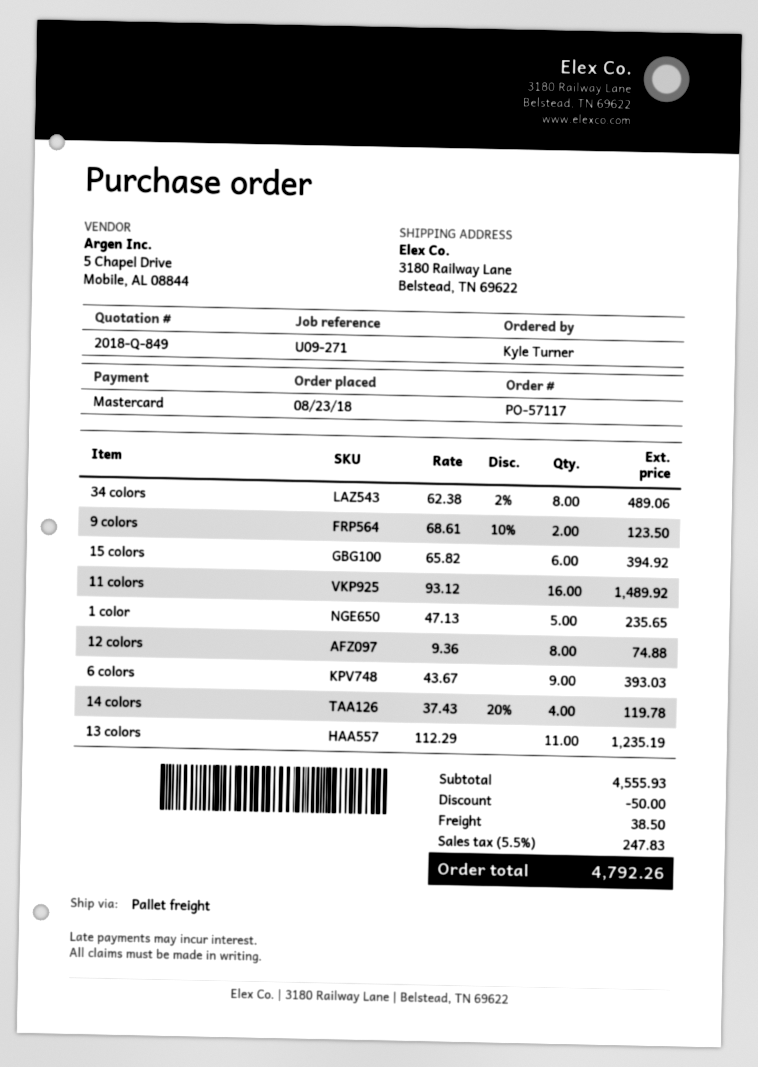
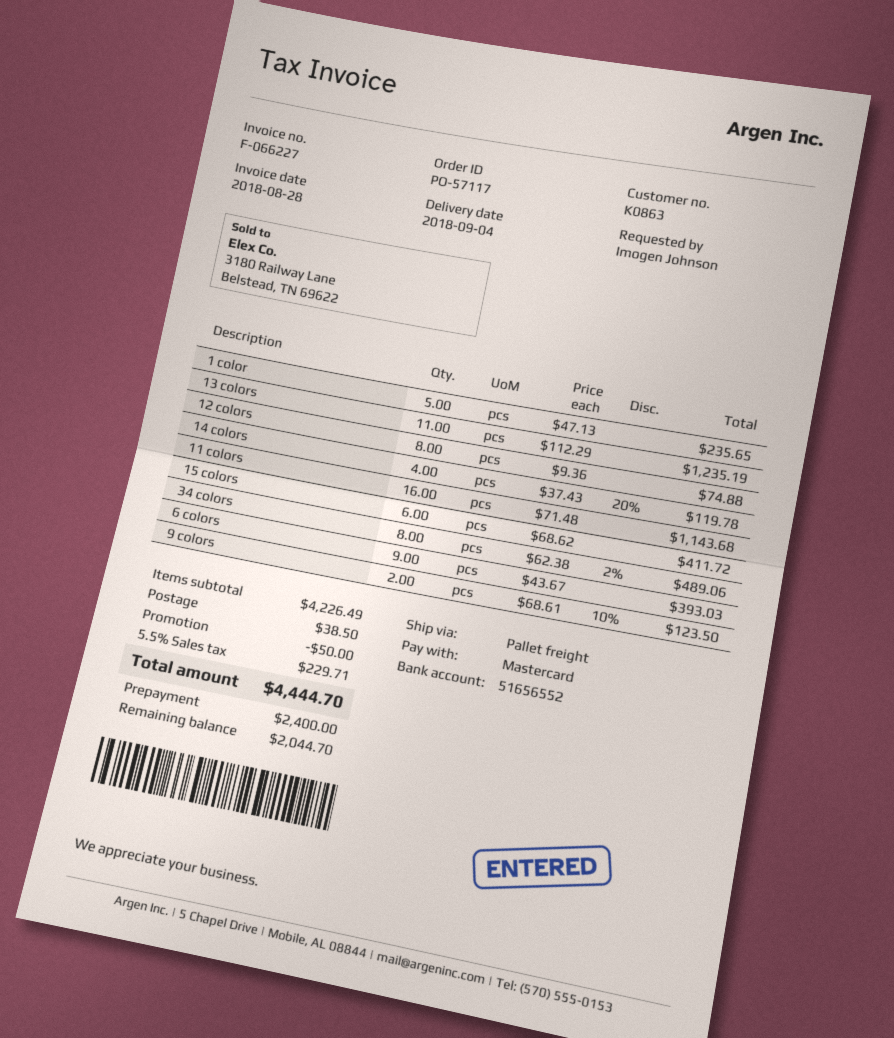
ordered by: Kyle Turner -> Imogen Johnson
15 colors: 6 x 65.82 = 394.92 -> 6 x 68.62 = 411.72
11 colors: 16 x 93.12 = 1489.92 -> 16 x 71.48 = 1143.68
subtotal: 4555.93 -> 4226.49
tax: 5.5% = 247.83 -> 5.5% = 229.71
total: 4792.26 -> 4444.70

